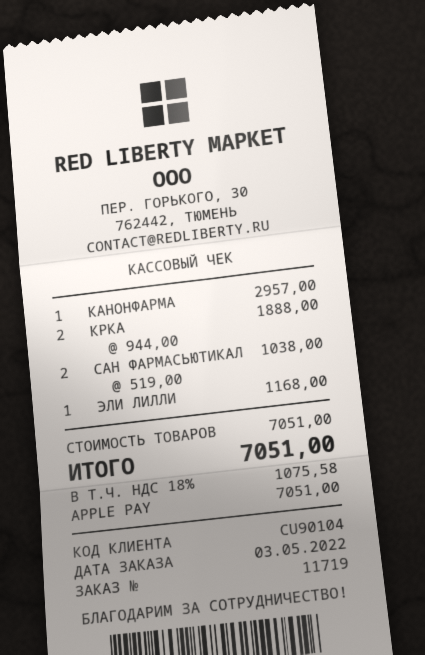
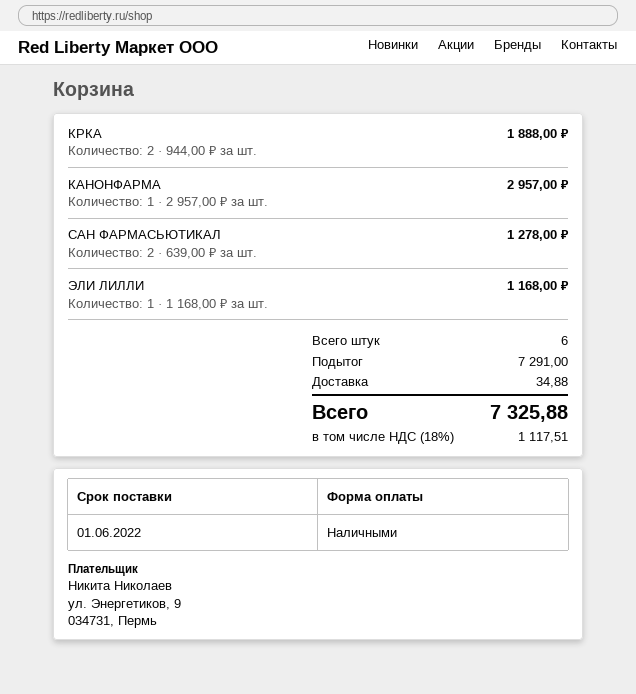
payment method: Apple Pay -> cash
САН ФАРМАСЬЮТИКАЛ: 2 x 519.00 = 1038.00 -> 2 x 639.00 = 1278.00
subtotal: 7051.00 -> 7291.00
shipping: none -> 34.88
tax: 18% = 1075.58 -> 18% = 1117.51
total: 7051.00 -> 7325.88

